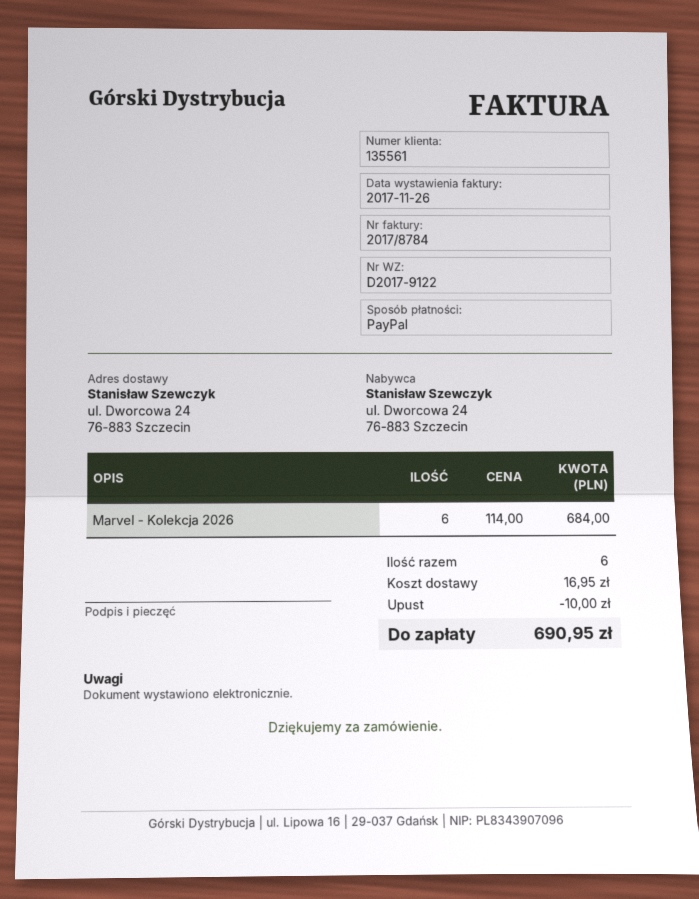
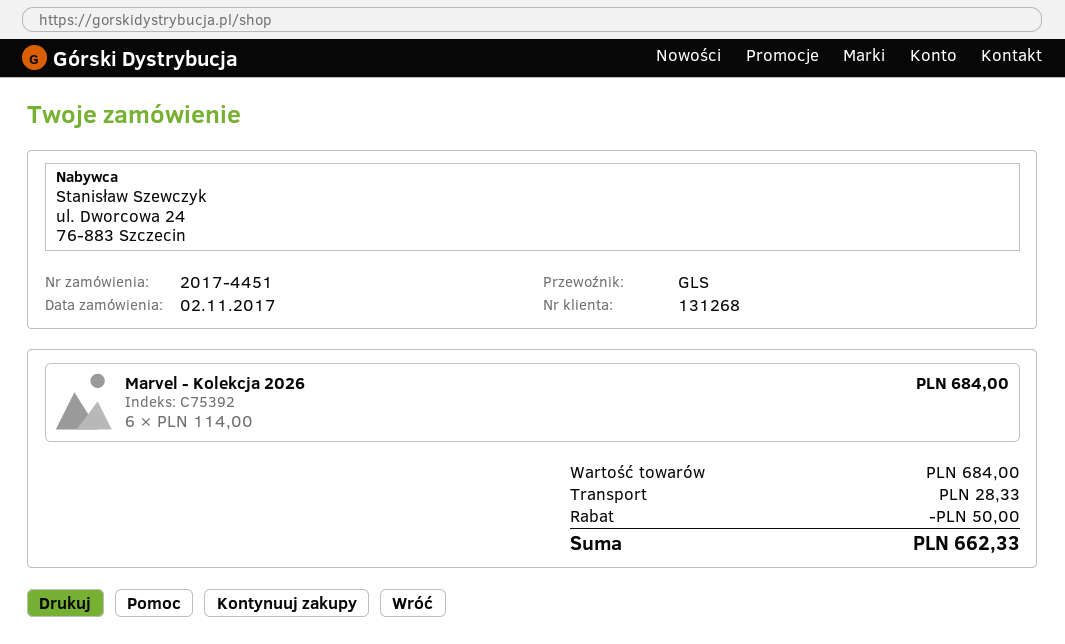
customer number: 135561 -> 131268
discount: 10.00 -> 50.00
shipping: 16.95 -> 28.33
total: 690.95 -> 662.33

